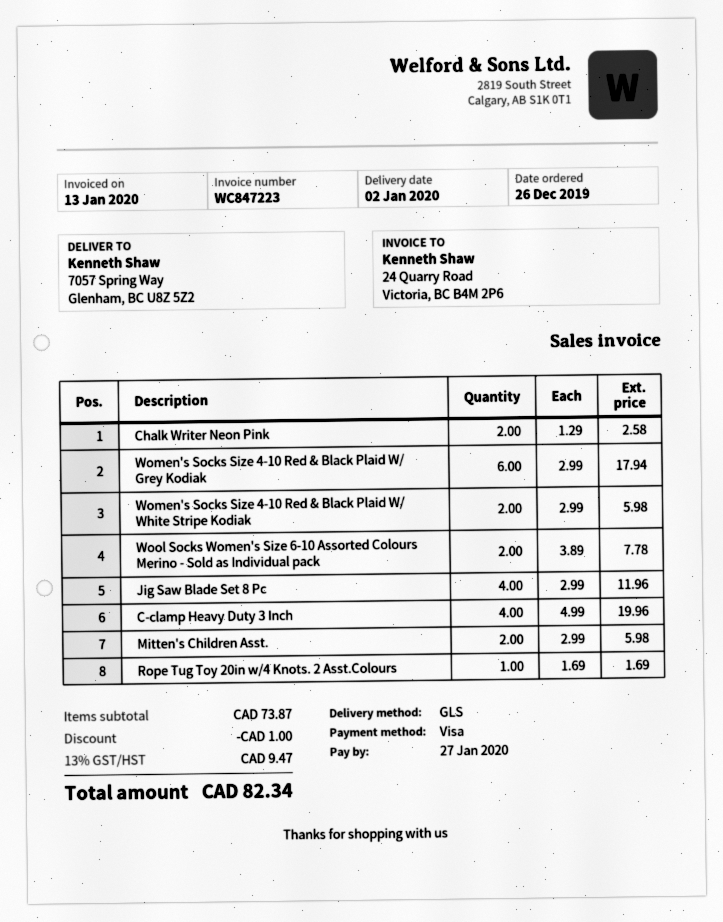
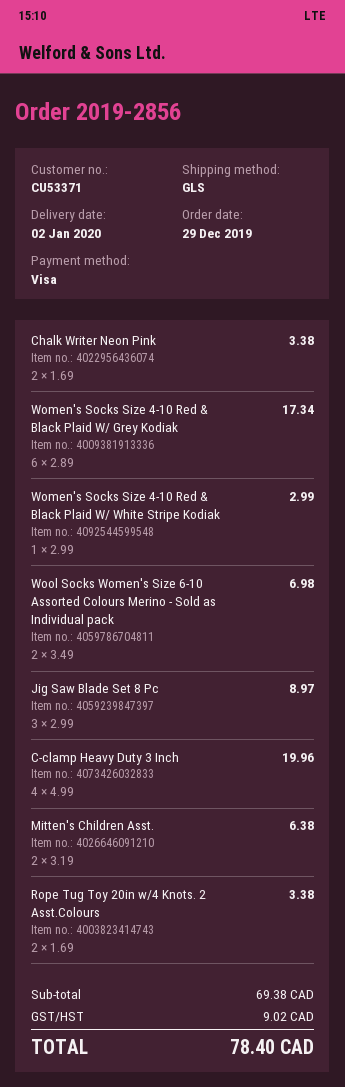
order date: 2019-12-26 -> 2019-12-29
Chalk Writer Neon Pink: 2 x 1.29 = 2.58 -> 2 x 1.69 = 3.38
Women's Socks Size 4-10 Red & Black Plaid W/ Grey Kodiak: 6 x 2.99 = 17.94 -> 6 x 2.89 = 17.34
Women's Socks Size 4-10 Red & Black Plaid W/ White Stripe Kodiak: 2 x 2.99 = 5.98 -> 1 x 2.99 = 2.99
Wool Socks Women's Size 6-10 Assorted Colours Merino - Sold as Individual pack: 2 x 3.89 = 7.78 -> 2 x 3.49 = 6.98
Jig Saw Blade Set 8 Pc: 4 x 2.99 = 11.96 -> 3 x 2.99 = 8.97
Mitten's Children Asst.: 2 x 2.99 = 5.98 -> 2 x 3.19 = 6.38
Rope Tug Toy 20in w/4 Knots. 2 Asst.Colours: 1 x 1.69 = 1.69 -> 2 x 1.69 = 3.38
subtotal: 73.87 -> 69.38
discount: 1.00 -> none
tax: 9.47 -> 9.02
total: 82.34 -> 78.40

